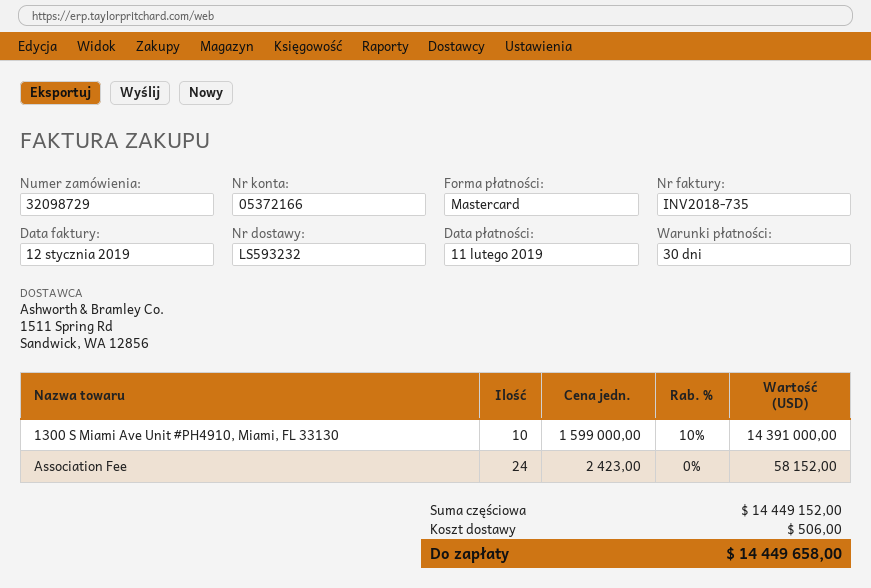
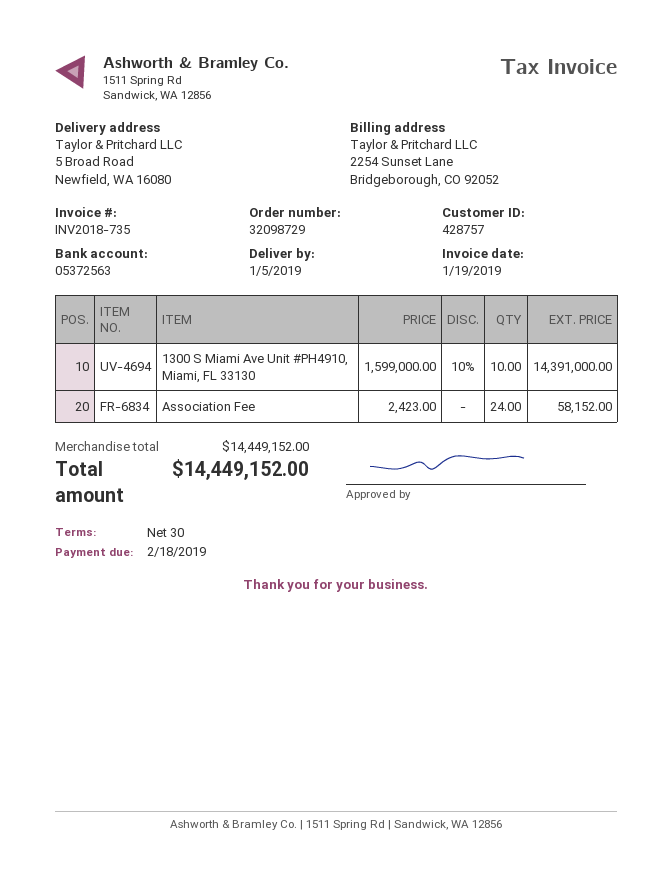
invoice date: 2019-01-12 -> 2019-01-19
due date: 2019-02-11 -> 2019-02-18
bank account: 05372166 -> 05372563
shipping: 506.00 -> none
total: 14449658.00 -> 14449152.00

